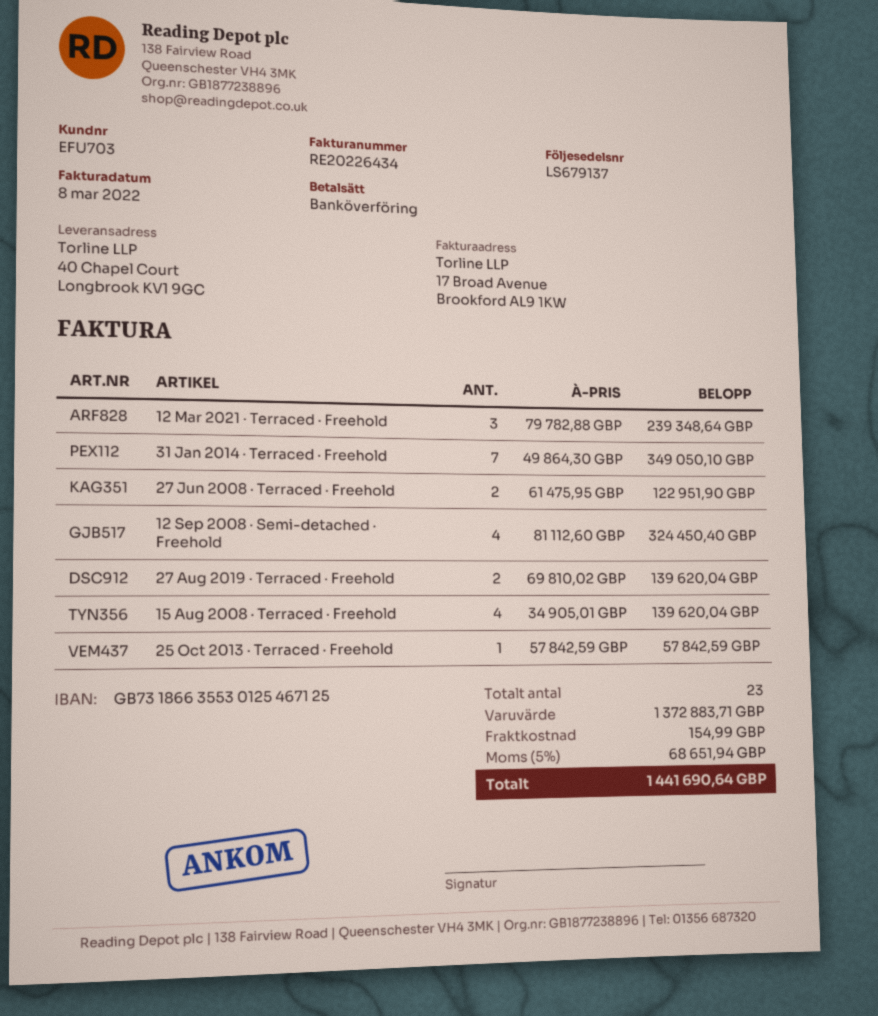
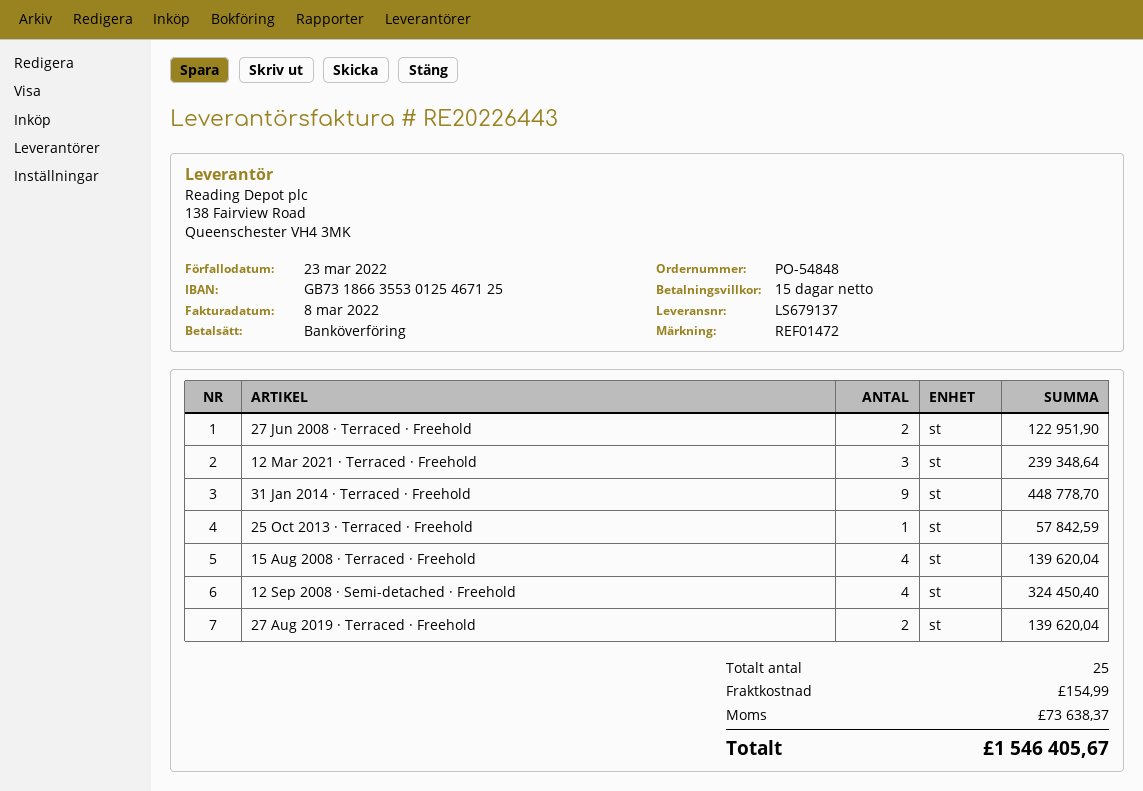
invoice number: RE20226434 -> RE20226443
31 Jan 2014 · Terraced · Freehold: 7 for 349050.10 -> 9 for 448778.70
total quantity: 23 -> 25
tax: 68651.94 -> 73638.37
total: 1441690.64 -> 1546405.67

